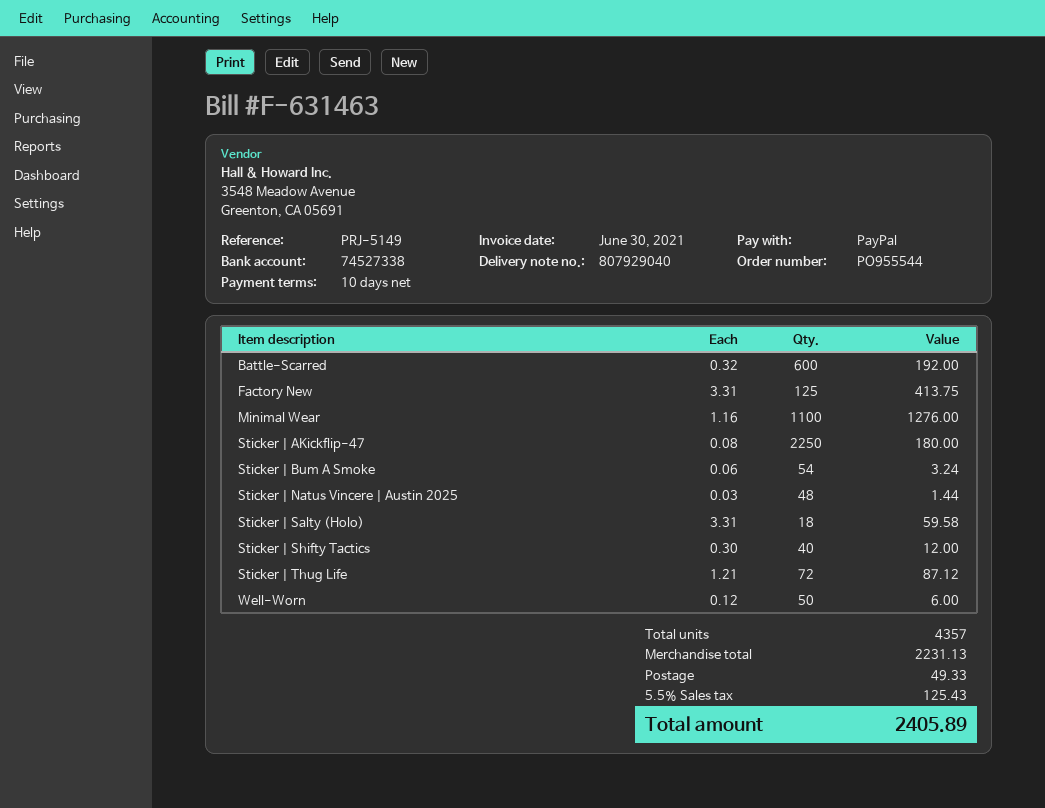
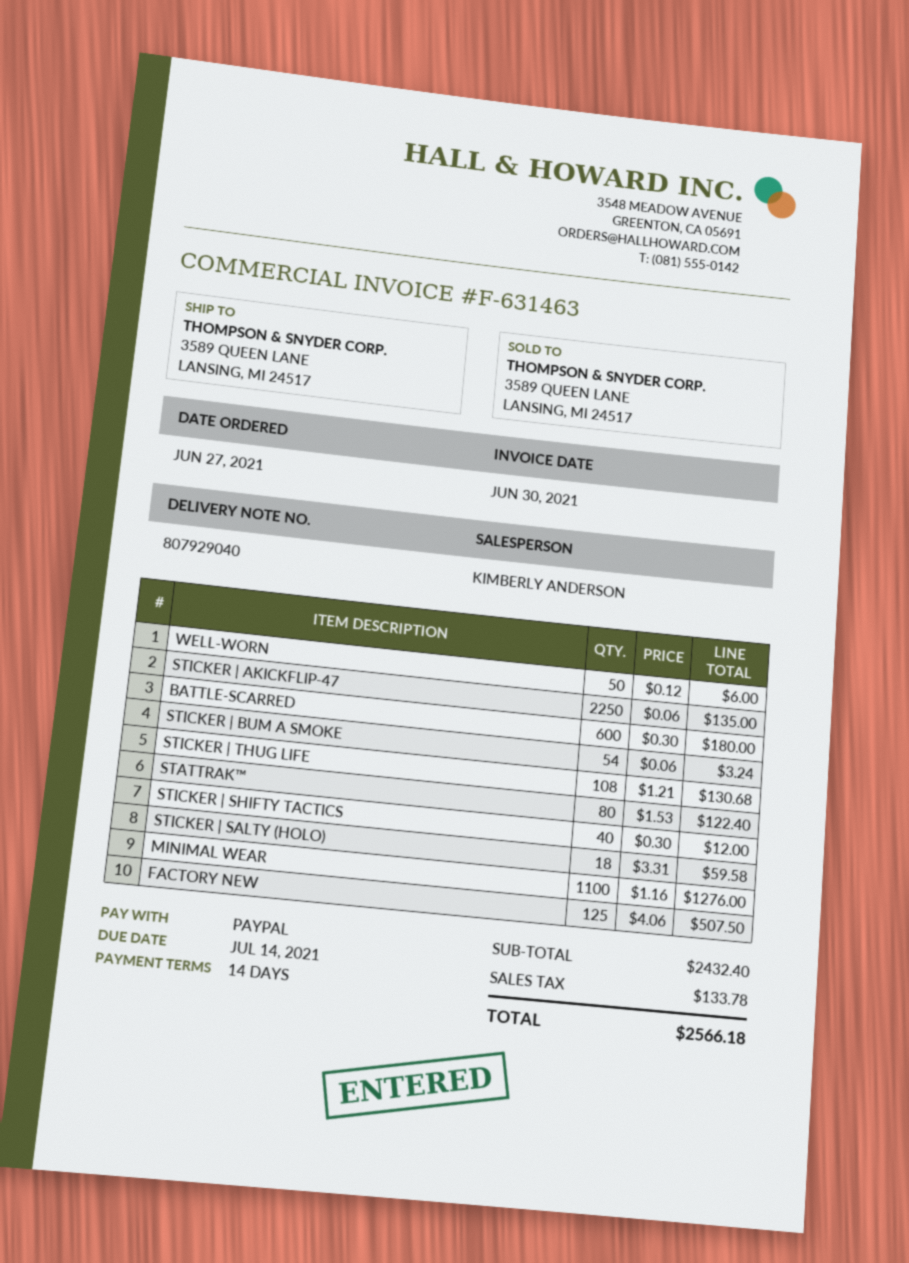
payment terms: 10 days -> 14 days
Battle-Scarred: 600 x 0.32 = 192.00 -> 600 x 0.30 = 180.00
Factory New: 125 x 3.31 = 413.75 -> 125 x 4.06 = 507.50
Sticker | AKickflip-47: 2250 x 0.08 = 180.00 -> 2250 x 0.06 = 135.00
Sticker | Natus Vincere | Austin 2025: 48 x 0.03 = 1.44 -> none
Sticker | Thug Life: 72 x 1.21 = 87.12 -> 108 x 1.21 = 130.68
STATTRAK™: none -> 80 x 1.53 = 122.40
subtotal: 2231.13 -> 2432.40
shipping: 49.33 -> none
tax: 125.43 -> 133.78
total: 2405.89 -> 2566.18

